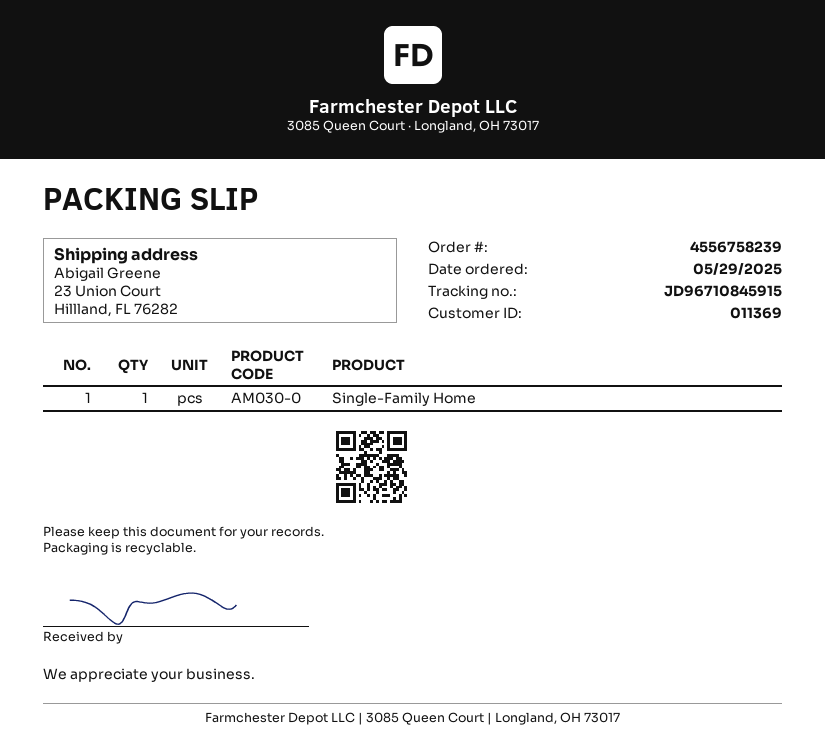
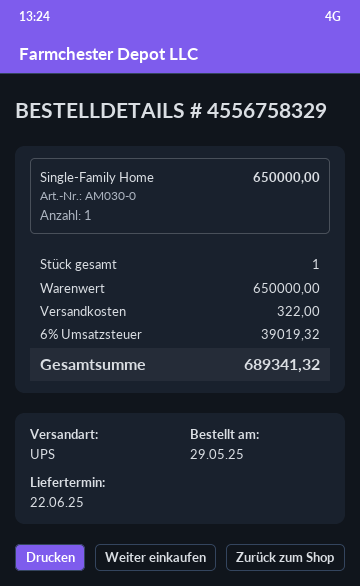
order number: 4556758239 -> 4556758329

